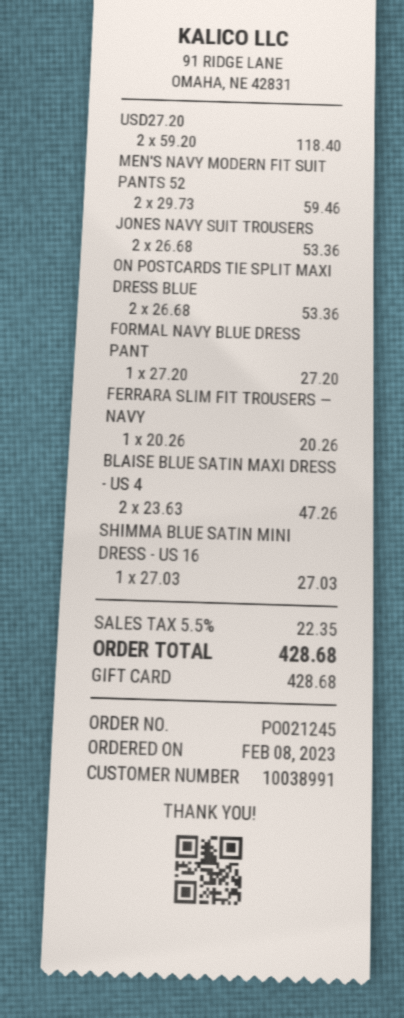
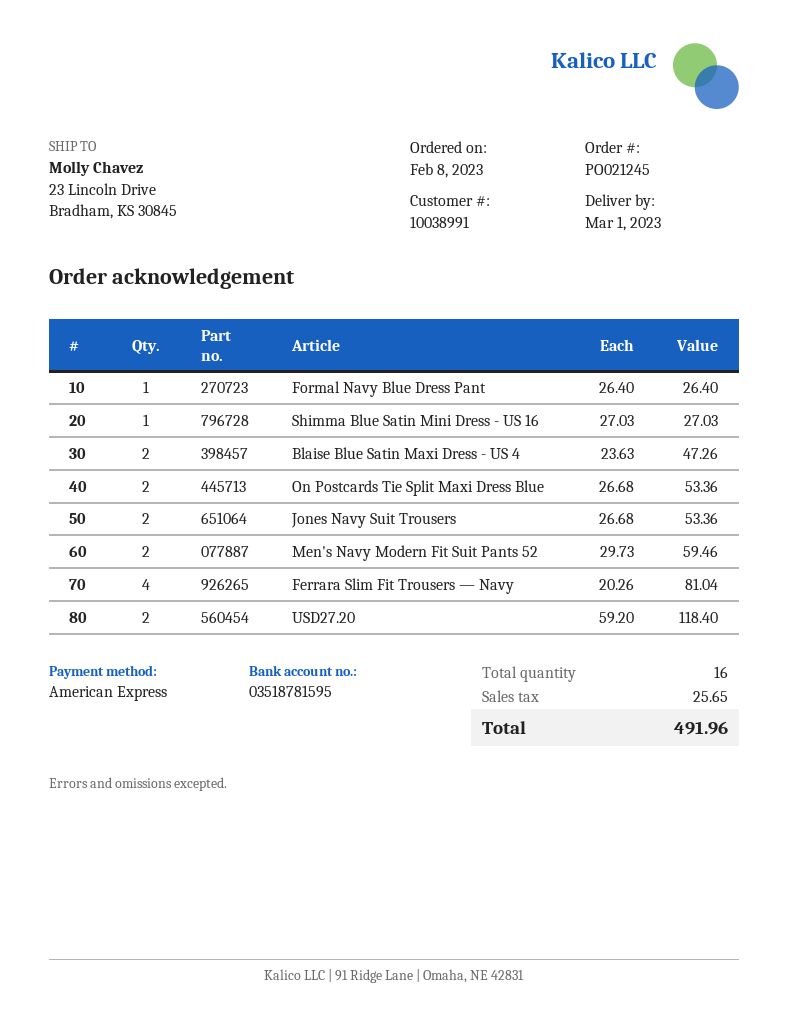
payment method: gift card -> American Express
FORMAL NAVY BLUE DRESS PANT: 1 x 27.20 = 27.20 -> 1 x 26.40 = 26.40
FERRARA SLIM FIT TROUSERS — NAVY: 1 x 20.26 = 20.26 -> 4 x 20.26 = 81.04
tax: 22.35 -> 25.65
total: 428.68 -> 491.96

